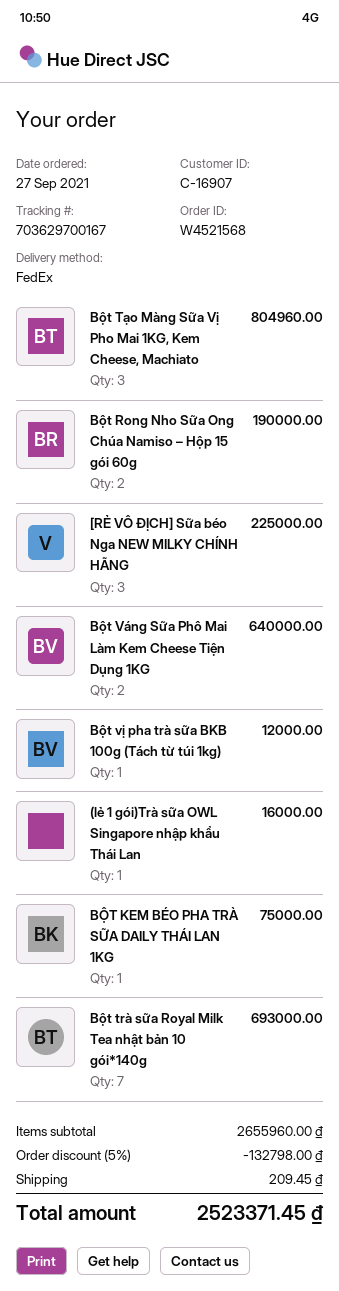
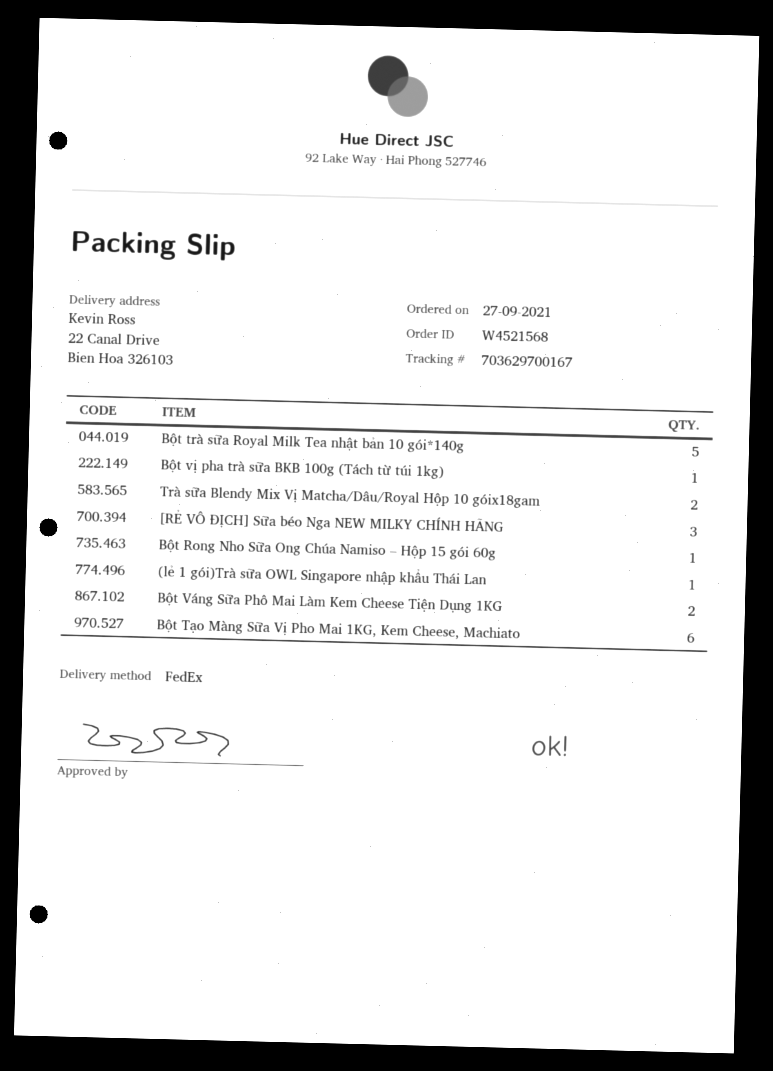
Bột Tạo Màng Sữa Vị Pho Mai 1KG, Kem Cheese, Machiato: 3 -> 6
Bột Rong Nho Sữa Ong Chúa Namiso – Hộp 15 gói 60g: 2 -> 1
BỘT KEM BÉO PHA TRÀ SỮA DAILY THÁI LAN 1KG: 1 -> none
Bột trà sữa Royal Milk Tea nhật bản 10 gói*140g: 7 -> 5
Trà sữa Blendy Mix Vị Matcha/Dâu/Royal Hộp 10 góix18gam: none -> 2

